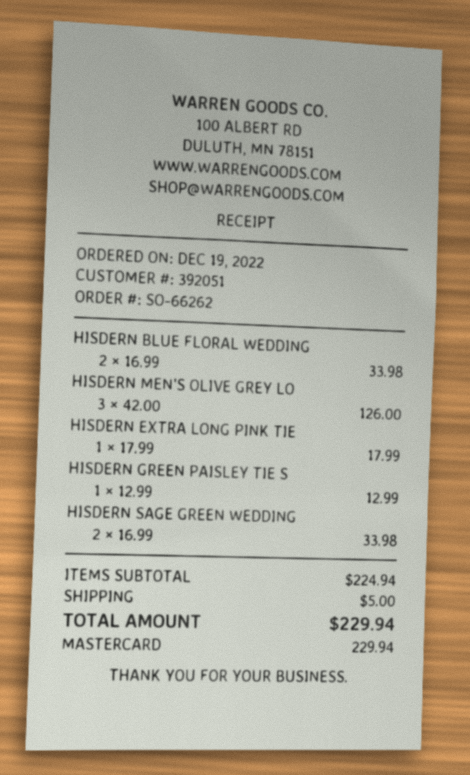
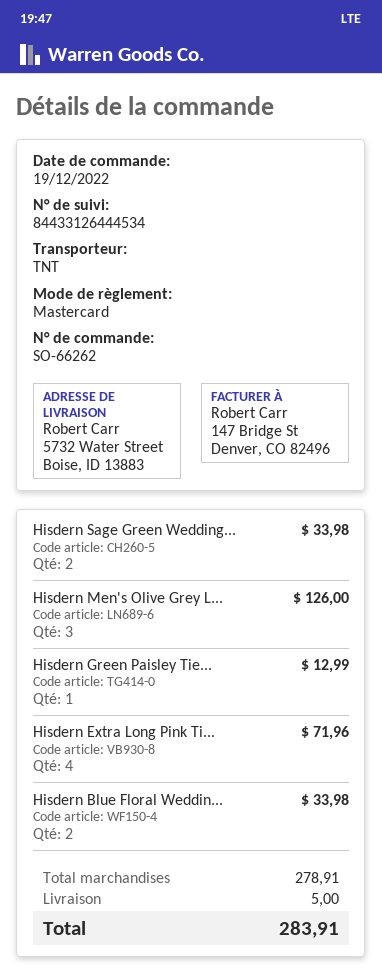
HISDERN EXTRA LONG PINK TIE: 1 for 17.99 -> 4 for 71.96
subtotal: 224.94 -> 278.91
total: 229.94 -> 283.91

